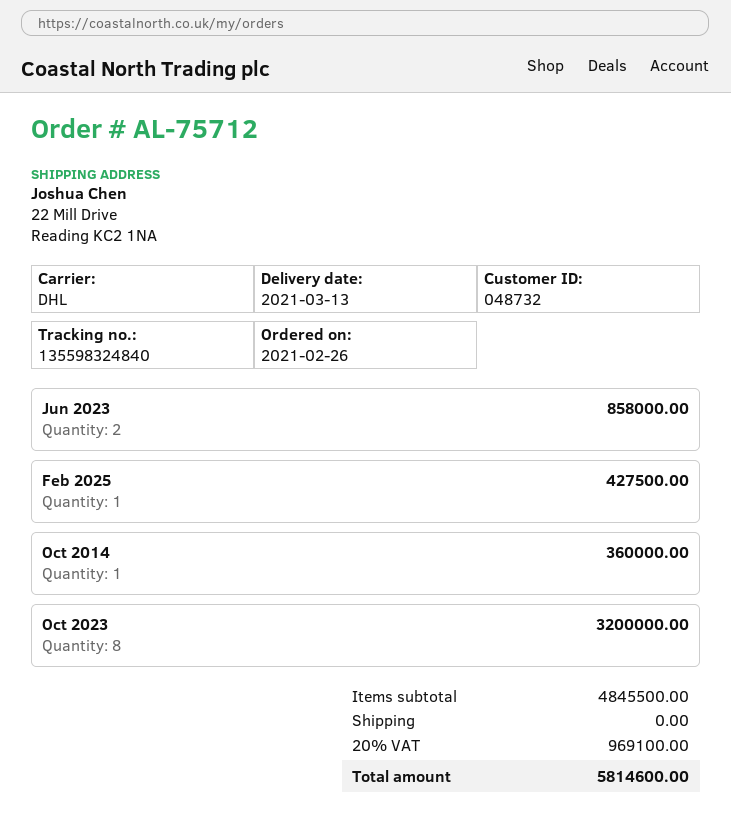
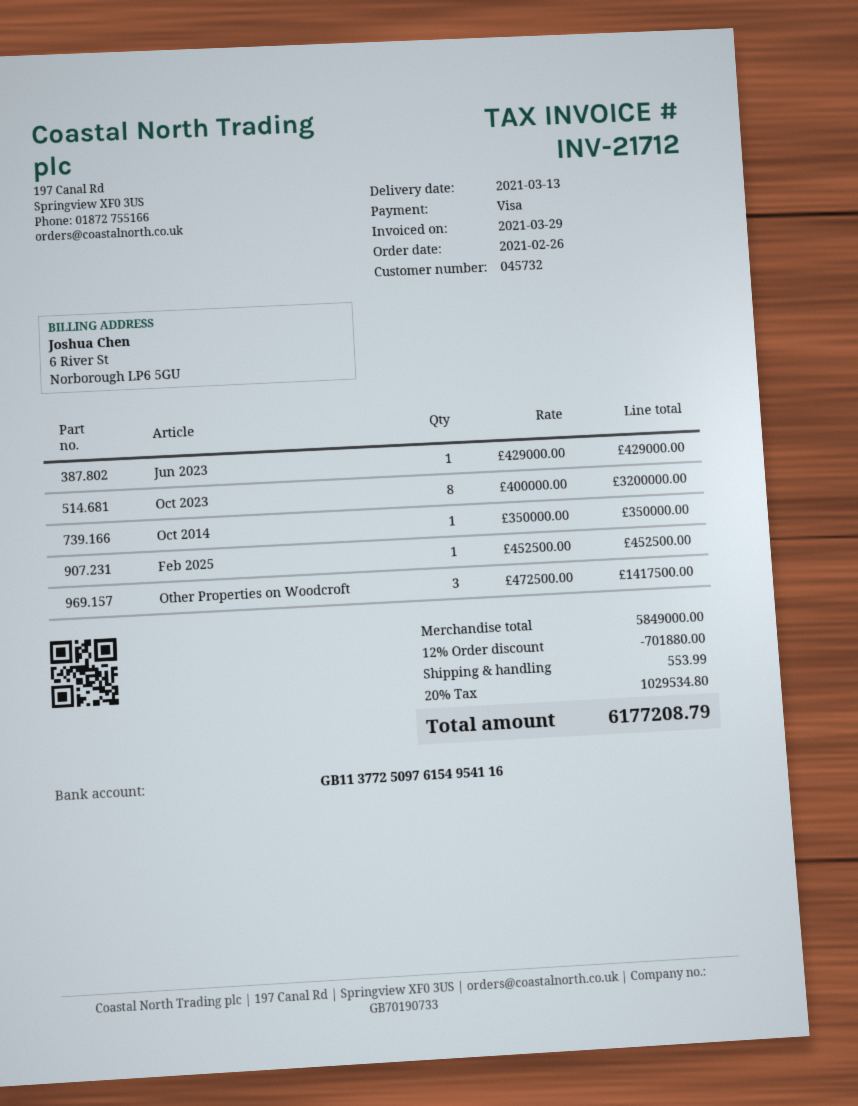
customer number: 048732 -> 045732
Jun 2023: 2 for 858000.00 -> 1 for 429000.00
Feb 2025: 1 for 427500.00 -> 1 for 452500.00
Oct 2014: 1 for 360000.00 -> 1 for 350000.00
Other Properties on Woodcroft: none -> 3 for 1417500.00
subtotal: 4845500.00 -> 5849000.00
discount: none -> 12% = 701880.00
shipping: 0.00 -> 553.99
tax: 20% = 969100.00 -> 20% = 1029534.80
total: 5814600.00 -> 6177208.79

